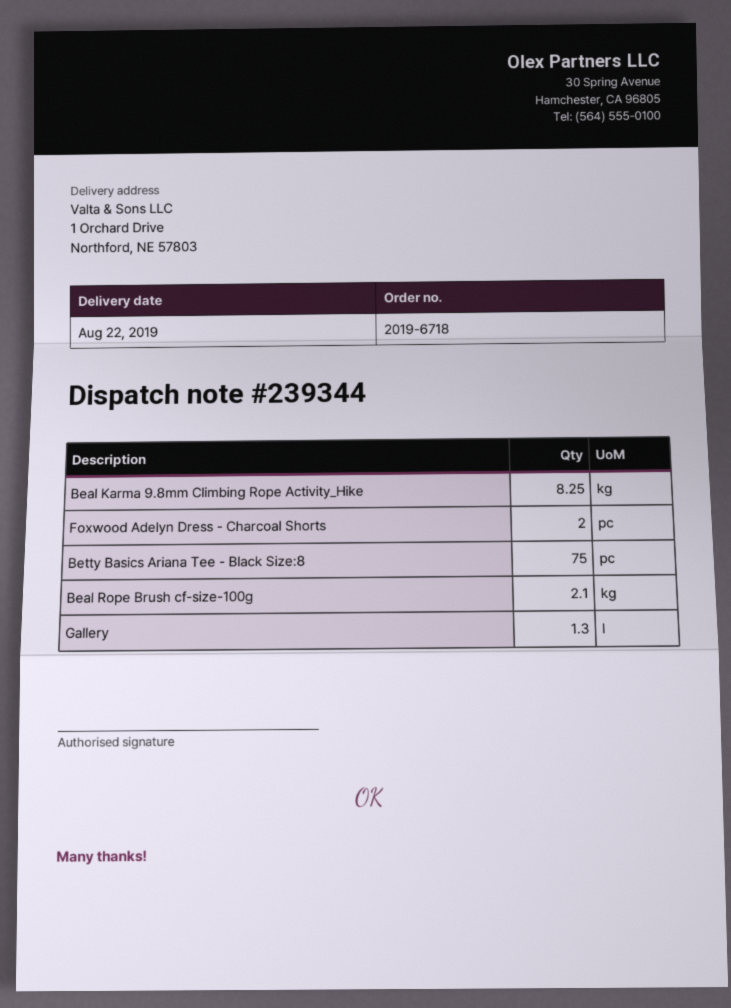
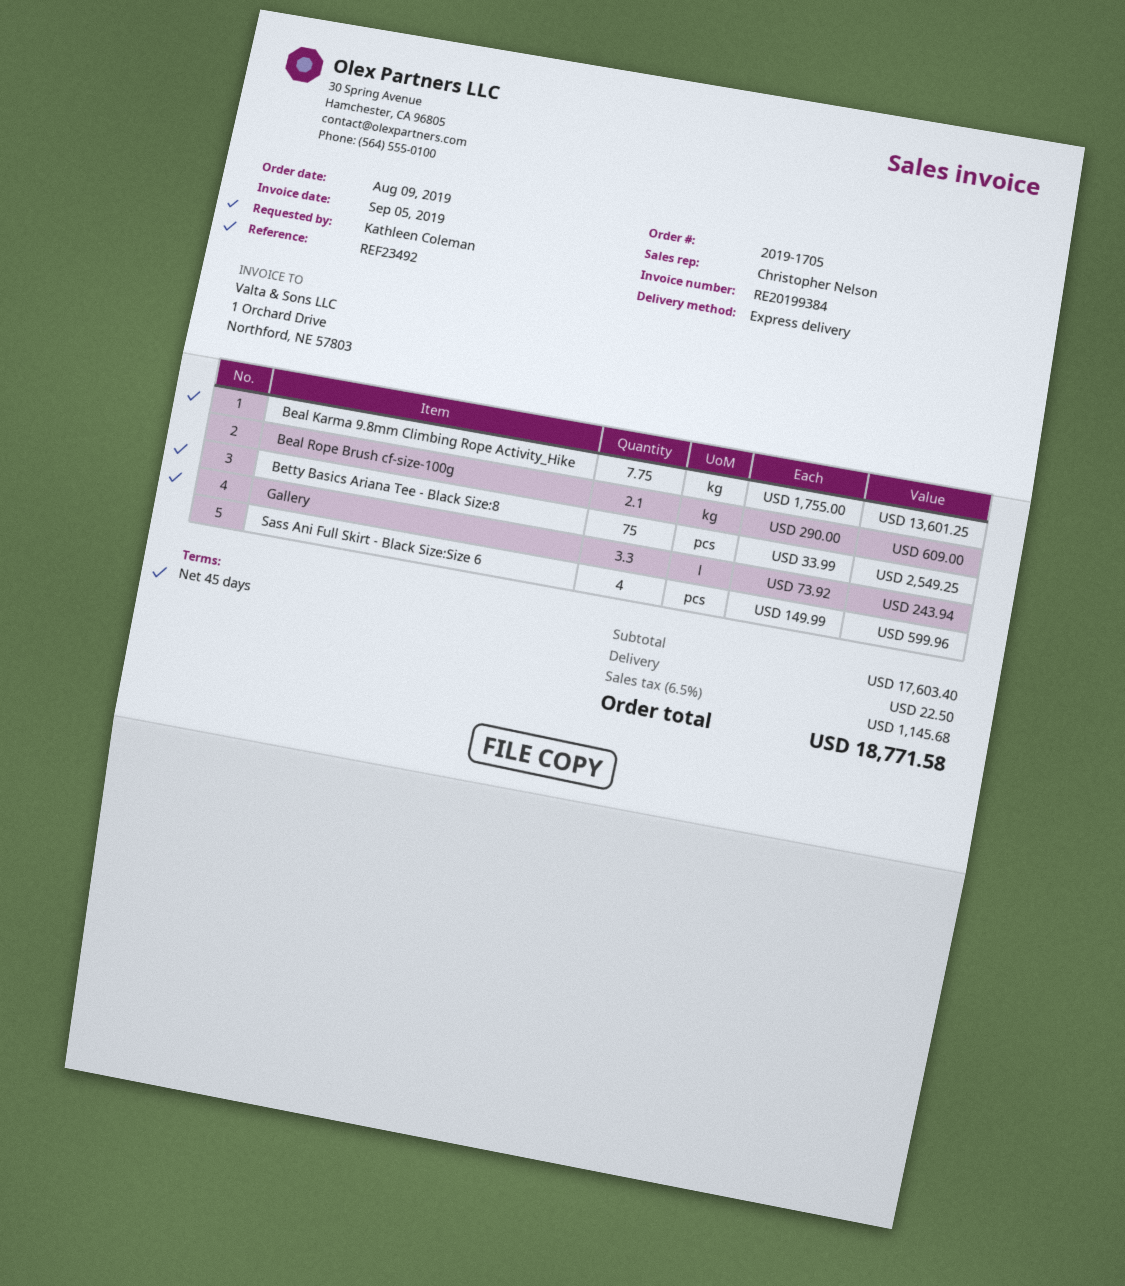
order number: 2019-6718 -> 2019-1705
Beal Karma 9.8mm Climbing Rope Activity_Hike: 8.25 -> 7.75
Foxwood Adelyn Dress - Charcoal Shorts: 2 -> none
Gallery: 1.3 -> 3.3
Sass Ani Full Skirt - Black Size:Size 6: none -> 4

